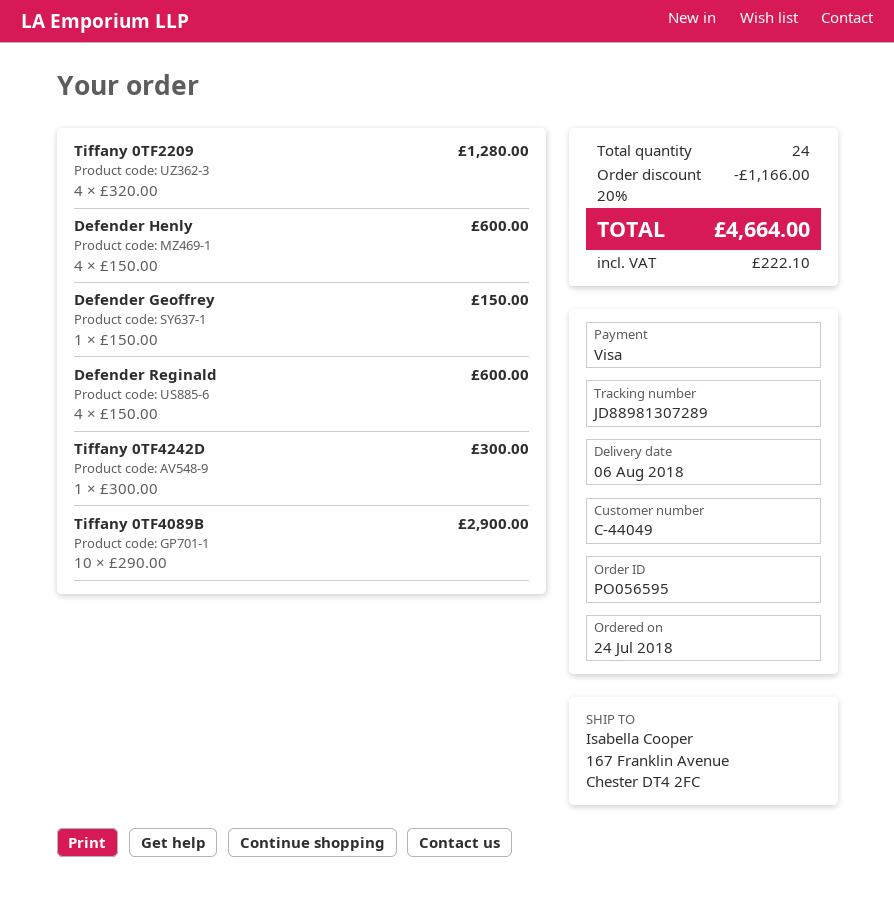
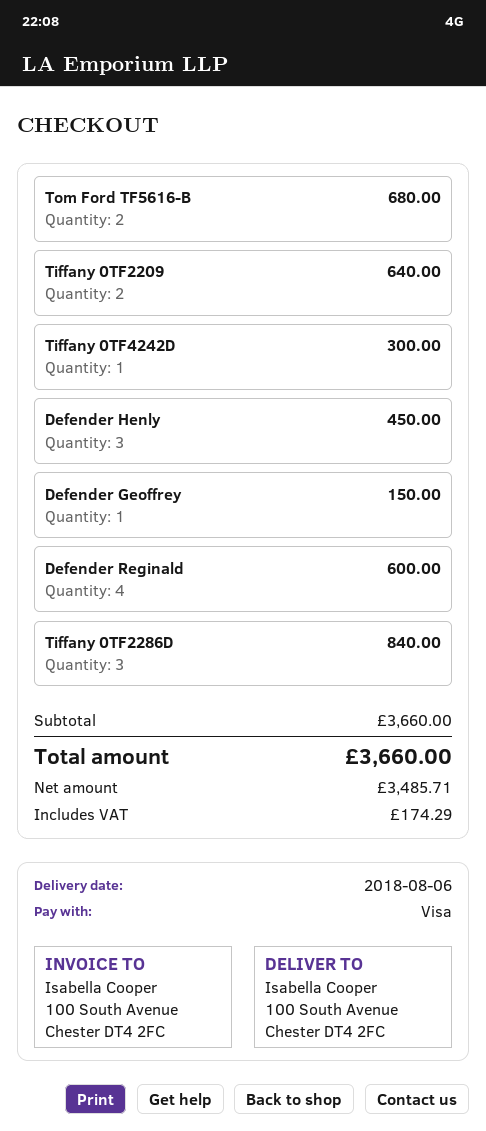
ship to: 167 Franklin Avenue, Chester DT4 2FC -> 100 South Avenue, Chester DT4 2FC
Tiffany 0TF2209: 4 for 1280.00 -> 2 for 640.00
Defender Henly: 4 for 600.00 -> 3 for 450.00
Tiffany 0TF4089B: 10 for 2900.00 -> none
Tom Ford TF5616-B: none -> 2 for 680.00
Tiffany 0TF2286D: none -> 3 for 840.00
discount: 20% = 1166.00 -> none
tax: 222.10 -> 174.29
total: 4664.00 -> 3660.00

